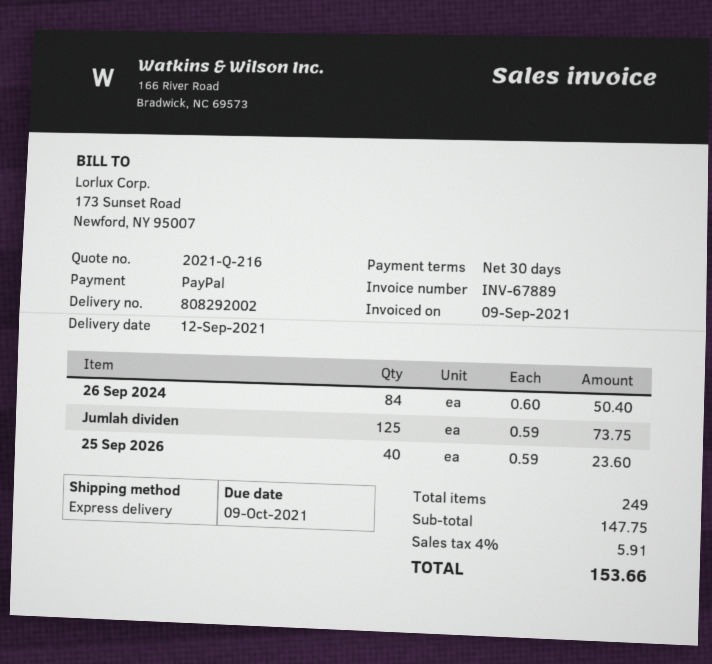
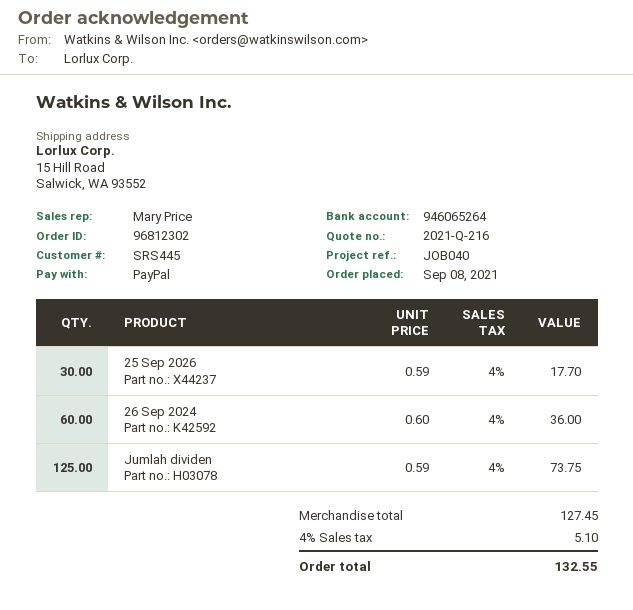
26 Sep 2024: 84 x 0.60 = 50.40 -> 60 x 0.60 = 36.00
25 Sep 2026: 40 x 0.59 = 23.60 -> 30 x 0.59 = 17.70
subtotal: 147.75 -> 127.45
tax: 4% = 5.91 -> 4% = 5.10
total: 153.66 -> 132.55

